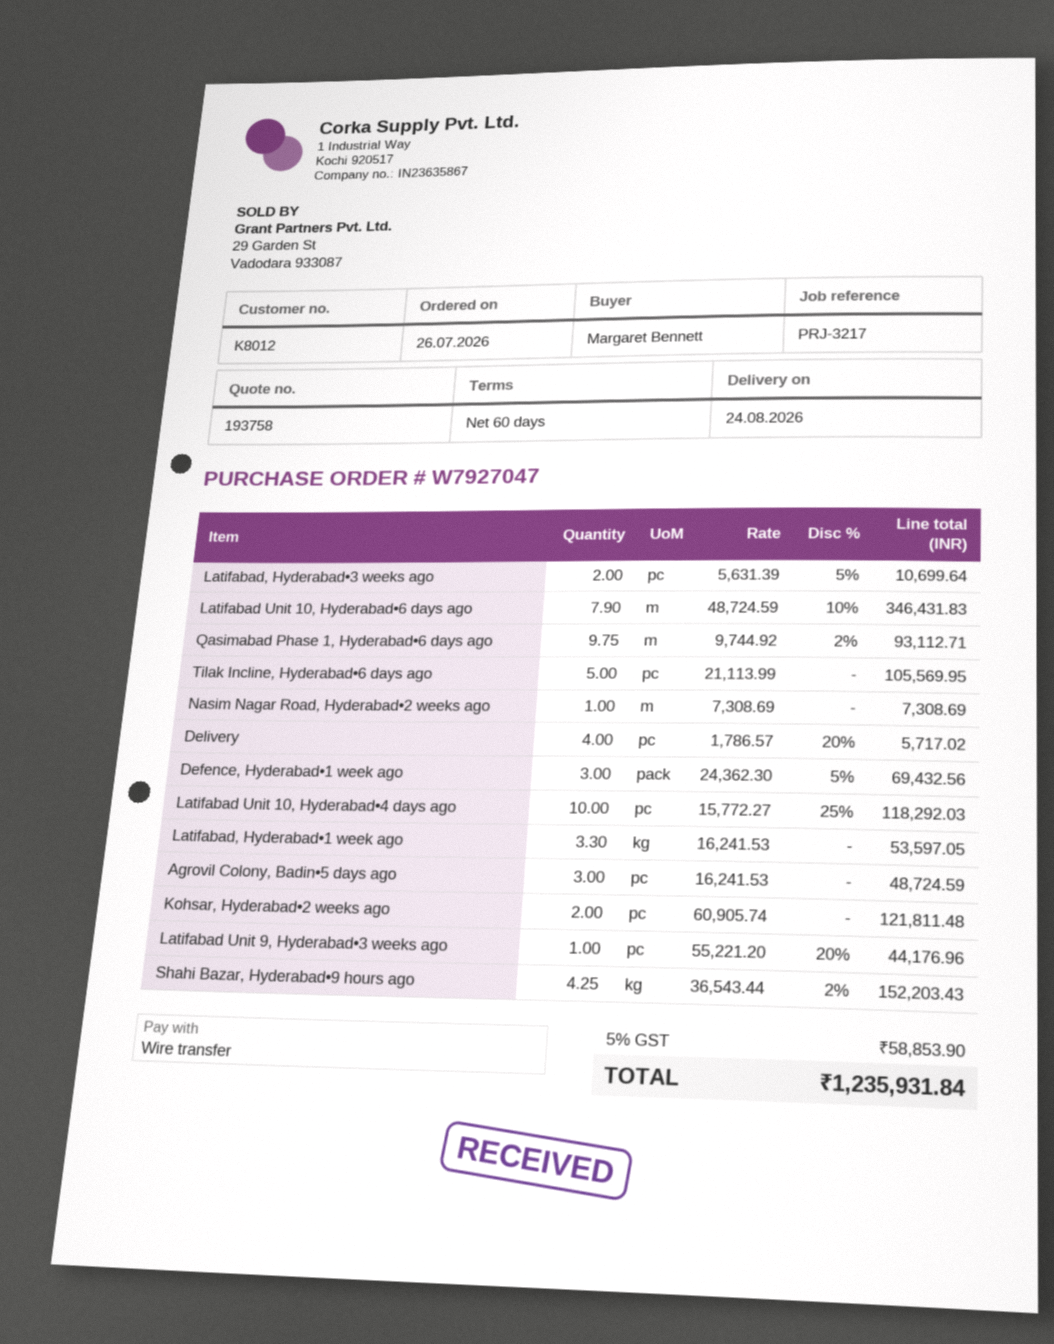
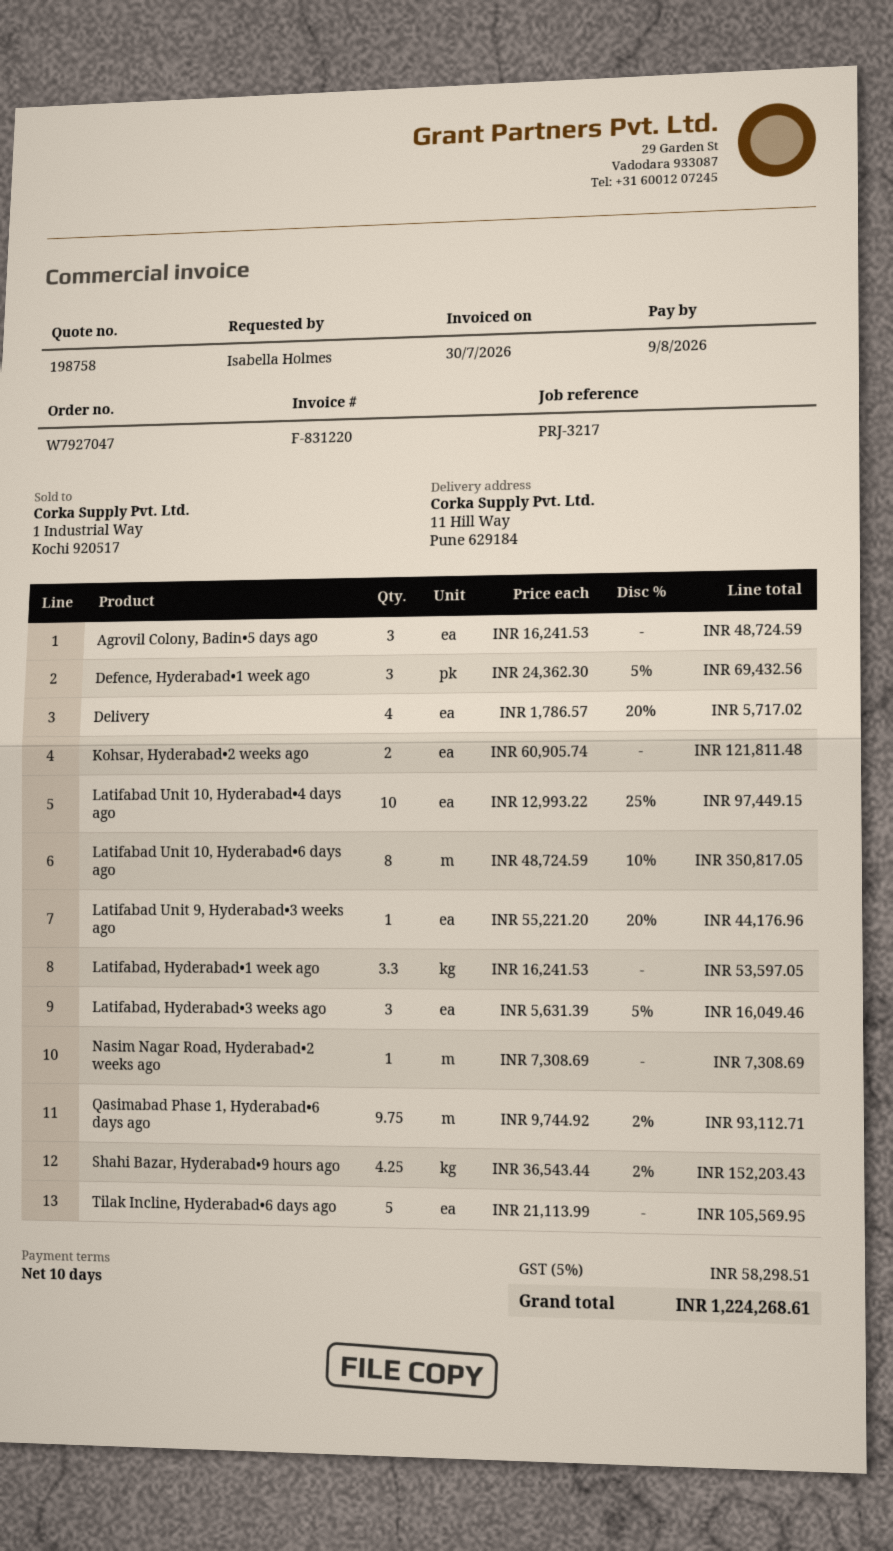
quote number: 193758 -> 198758
payment terms: 60 days -> 10 days
ordered by: Margaret Bennett -> Isabella Holmes
Latifabad, Hyderabad•3 weeks ago: 2 x 5631.39 - 5% = 10699.64 -> 3 x 5631.39 - 5% = 16049.46
Latifabad Unit 10, Hyderabad•6 days ago: 7.9 x 48724.59 - 10% = 346431.83 -> 8 x 48724.59 - 10% = 350817.05
Latifabad Unit 10, Hyderabad•4 days ago: 10 x 15772.27 - 25% = 118292.03 -> 10 x 12993.22 - 25% = 97449.15
tax: 5% = 58853.90 -> 5% = 58298.51
total: 1235931.84 -> 1224268.61

